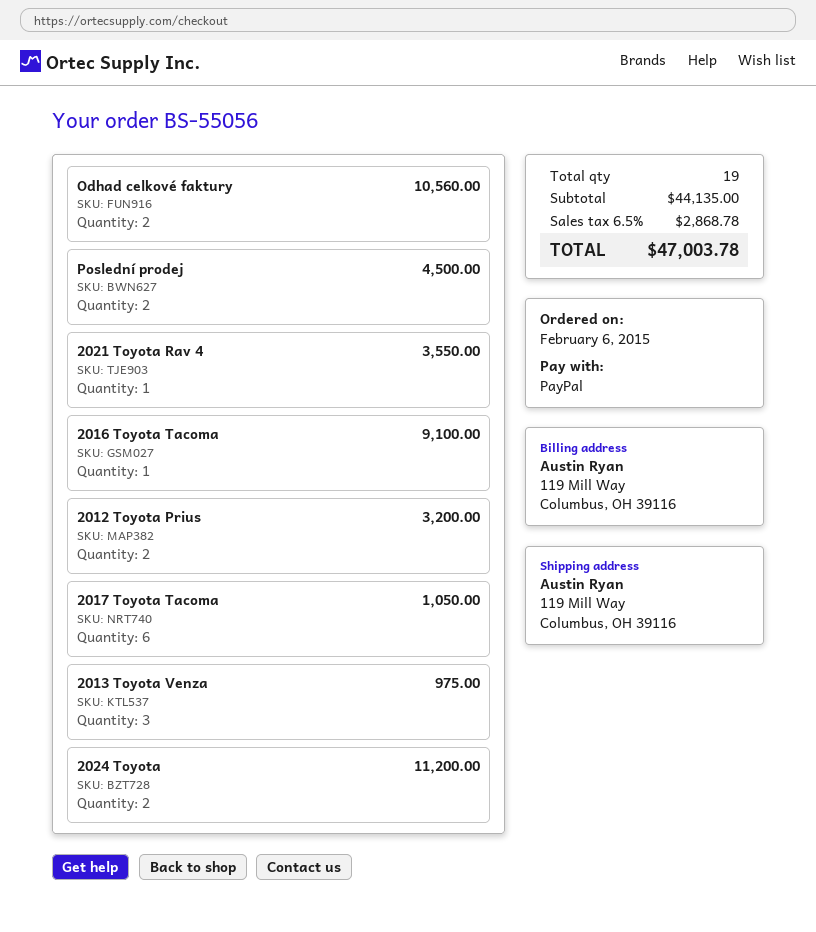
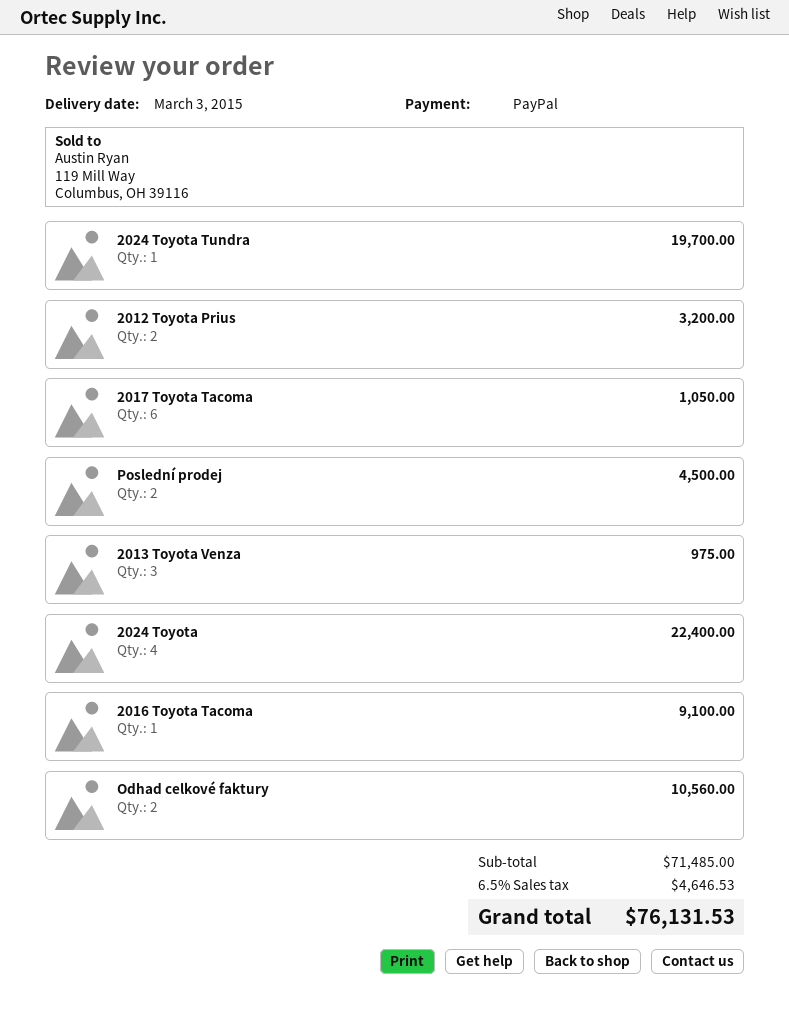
2021 Toyota Rav 4: 1 for 3550.00 -> none
2024 Toyota: 2 for 11200.00 -> 4 for 22400.00
2024 Toyota Tundra: none -> 1 for 19700.00
subtotal: 44135.00 -> 71485.00
tax: 6.5% = 2868.78 -> 6.5% = 4646.53
total: 47003.78 -> 76131.53

